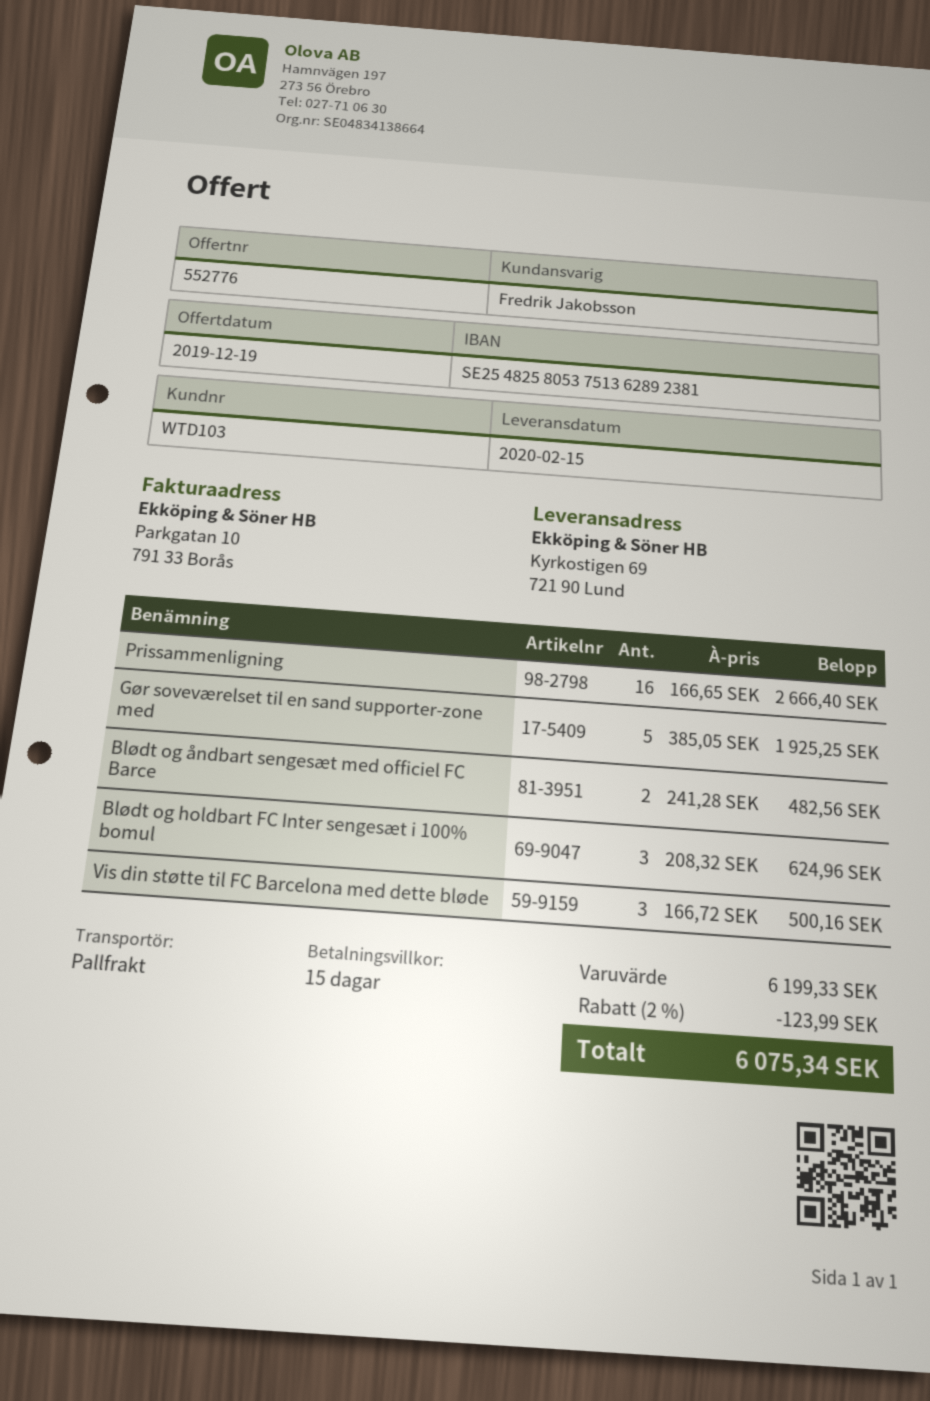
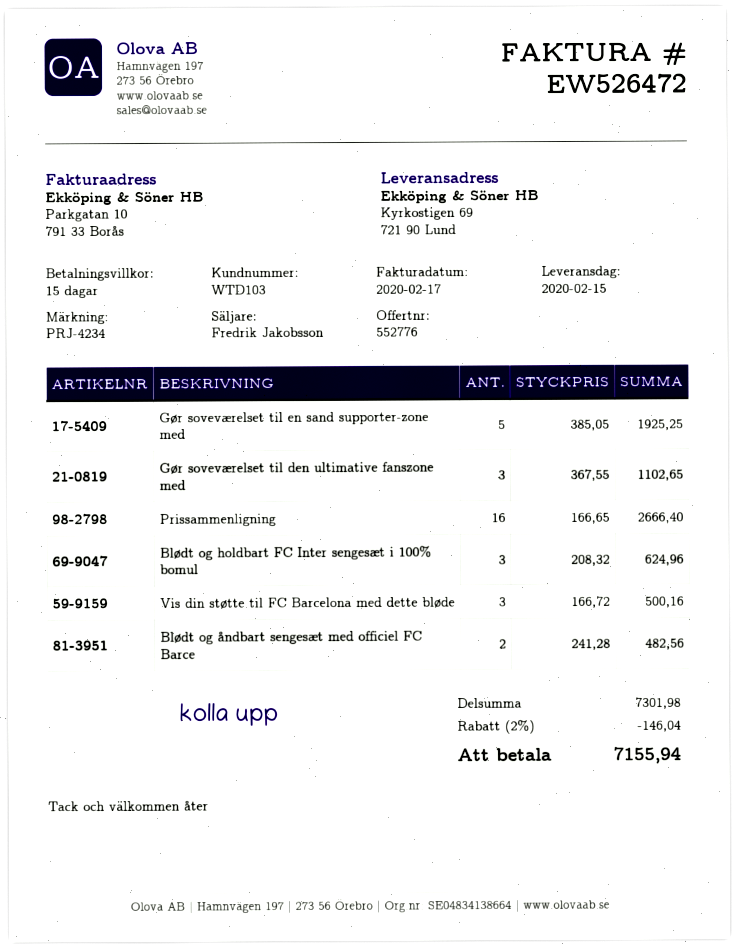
Gør soveværelset til den ultimative fanszone med: none -> 3 x 367.55 = 1102.65
subtotal: 6199.33 -> 7301.98
discount: 2% = 123.99 -> 2% = 146.04
total: 6075.34 -> 7155.94

